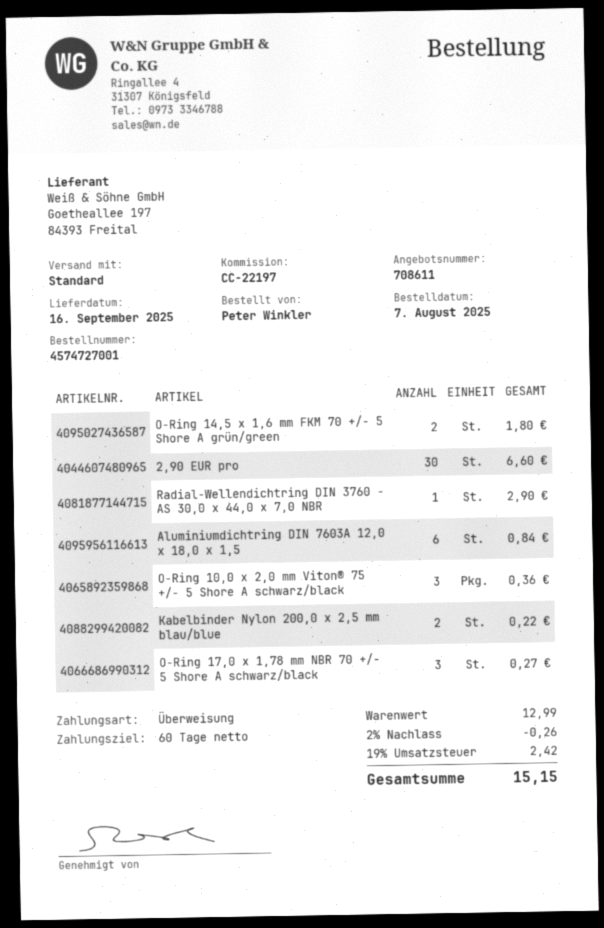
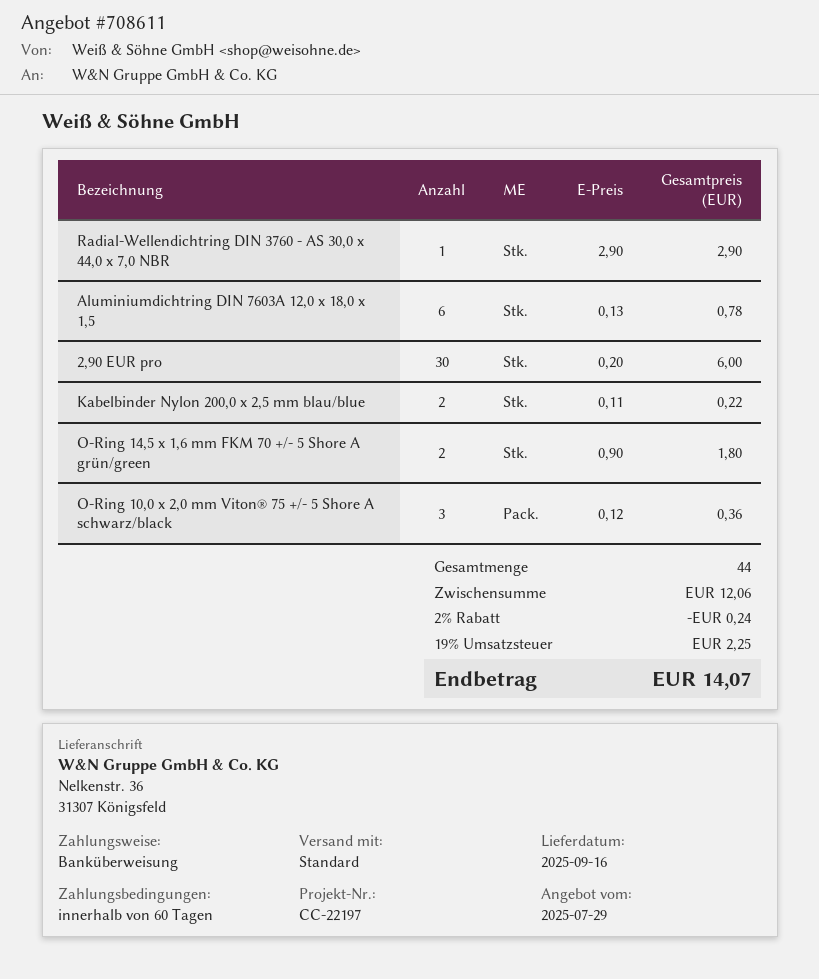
2,90 EUR pro: 30 for 6.60 -> 30 for 6.00
Aluminiumdichtring DIN 7603A 12,0 x 18,0 x 1,5: 6 for 0.84 -> 6 for 0.78
O-Ring 17,0 x 1,78 mm NBR 70 +/- 5 Shore A schwarz/black: 3 for 0.27 -> none
subtotal: 12.99 -> 12.06
discount: 2% = 0.26 -> 2% = 0.24
tax: 19% = 2.42 -> 19% = 2.25
total: 15.15 -> 14.07

